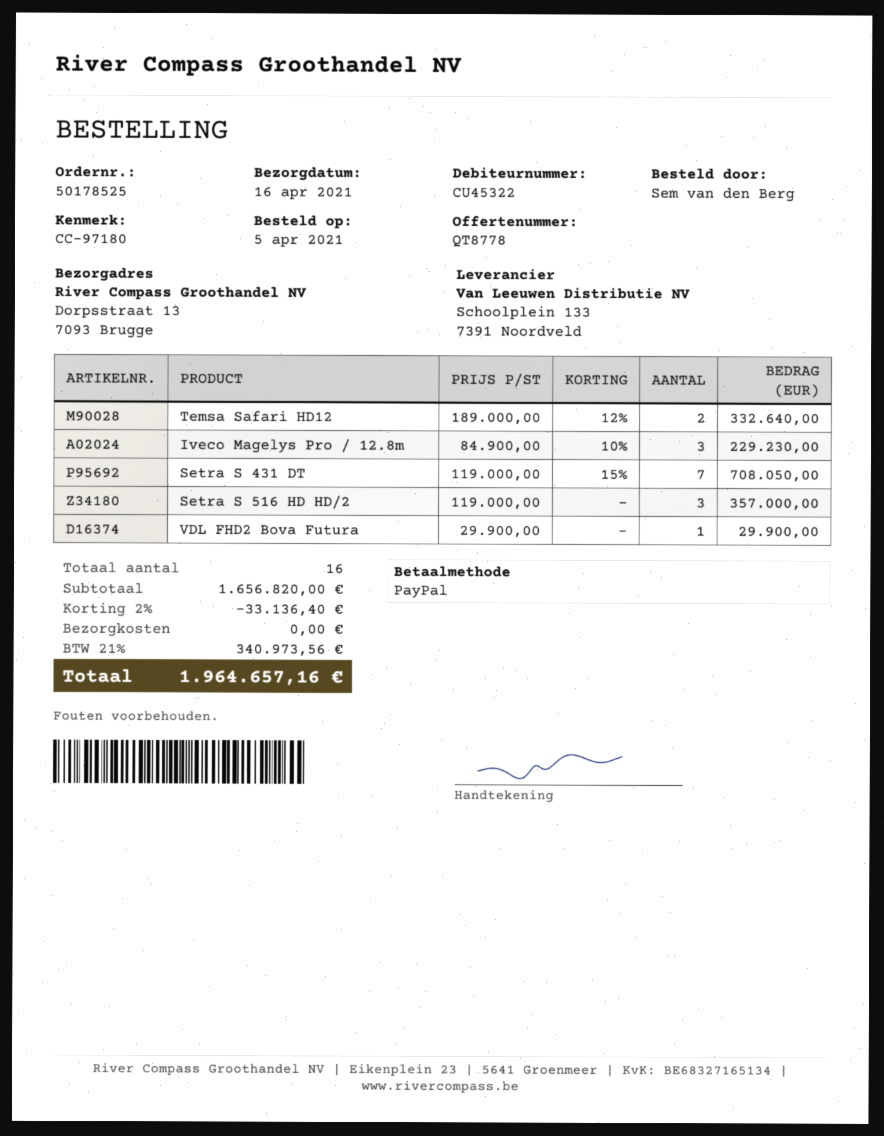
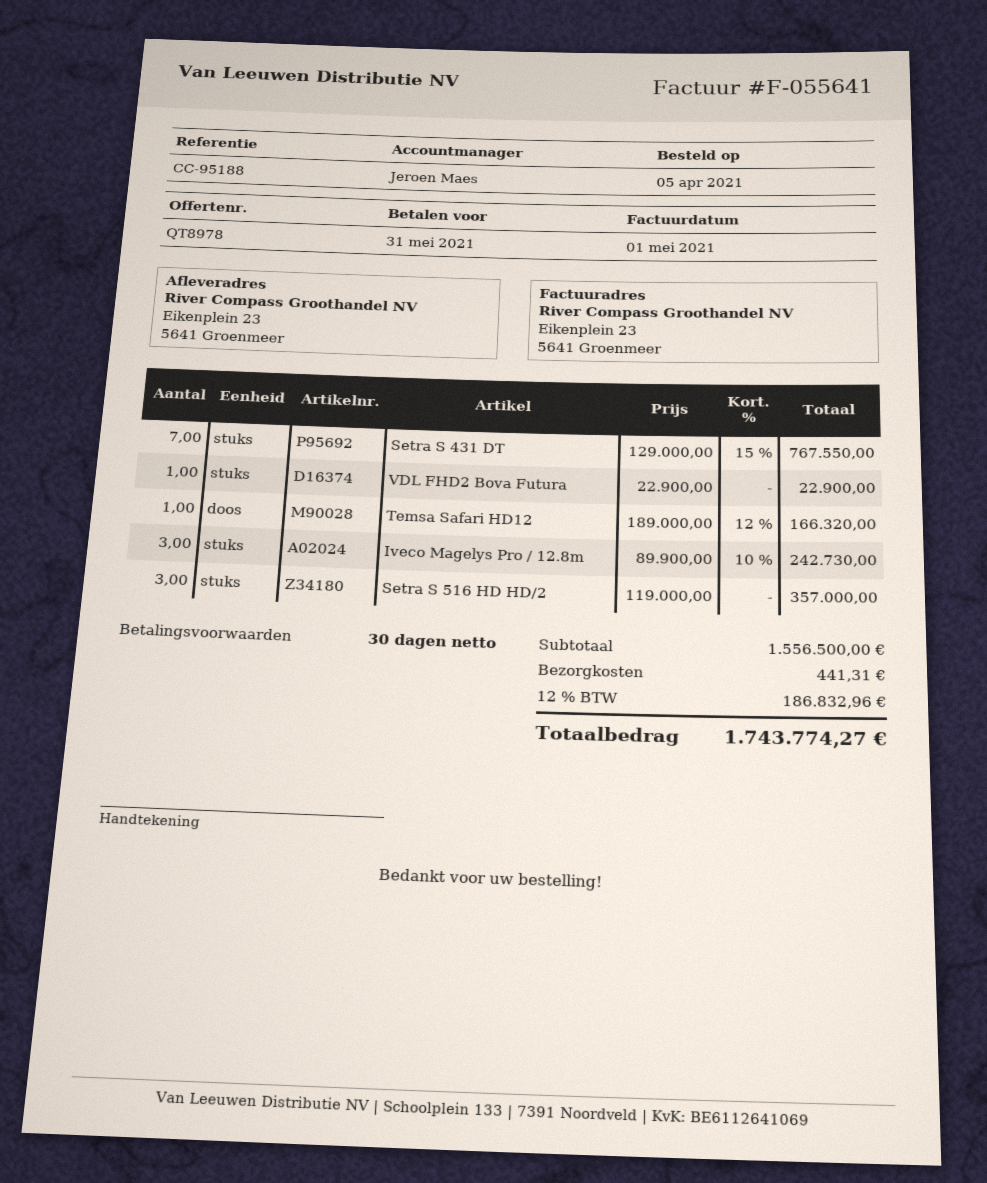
quote number: QT8778 -> QT8978
reference: CC-97180 -> CC-95188
ship to: Dorpsstraat 13, 7093 Brugge -> Eikenplein 23, 5641 Groenmeer
Temsa Safari HD12: 2 x 189000.00 - 12% = 332640.00 -> 1 x 189000.00 - 12% = 166320.00
Iveco Magelys Pro / 12.8m: 3 x 84900.00 - 10% = 229230.00 -> 3 x 89900.00 - 10% = 242730.00
Setra S 431 DT: 7 x 119000.00 - 15% = 708050.00 -> 7 x 129000.00 - 15% = 767550.00
VDL FHD2 Bova Futura: 1 x 29900.00 = 29900.00 -> 1 x 22900.00 = 22900.00
subtotal: 1656820.00 -> 1556500.00
discount: 2% = 33136.40 -> none
shipping: 0.00 -> 441.31
tax: 21% = 340973.56 -> 12% = 186832.96
total: 1964657.16 -> 1743774.27

